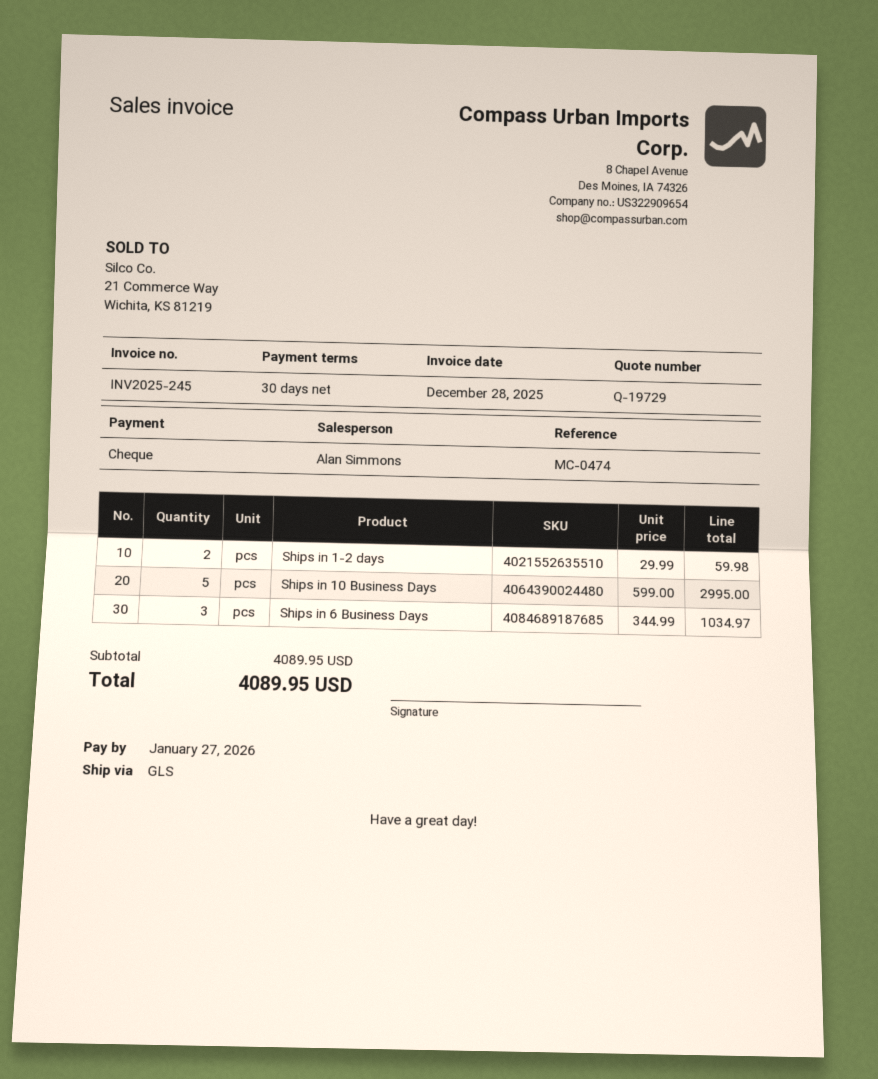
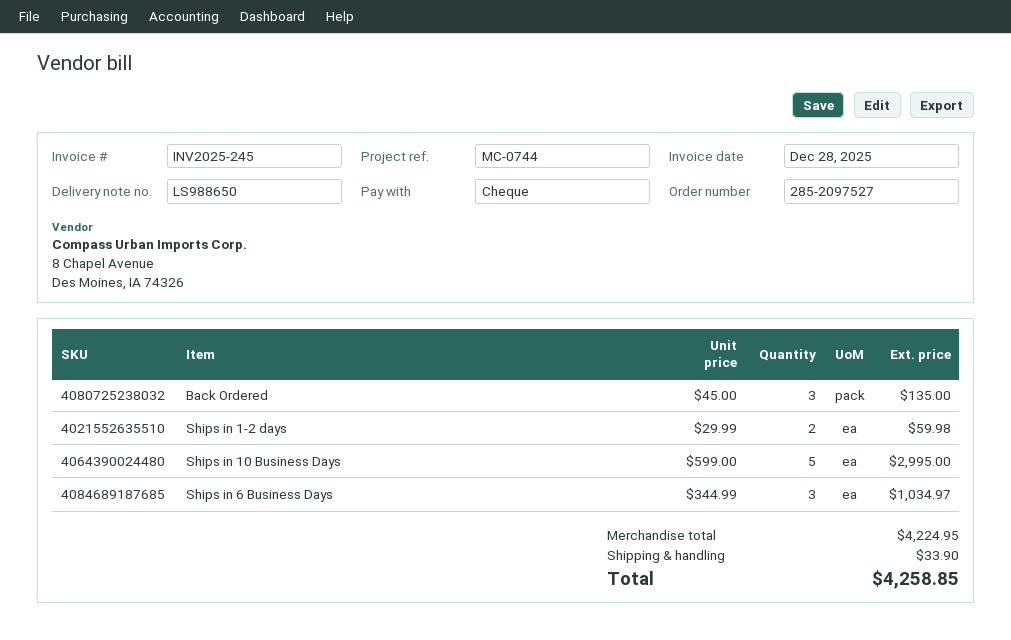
reference: MC-0474 -> MC-0744
Back Ordered: none -> 3 x 45.00 = 135.00
subtotal: 4089.95 -> 4224.95
shipping: none -> 33.90
total: 4089.95 -> 4258.85

